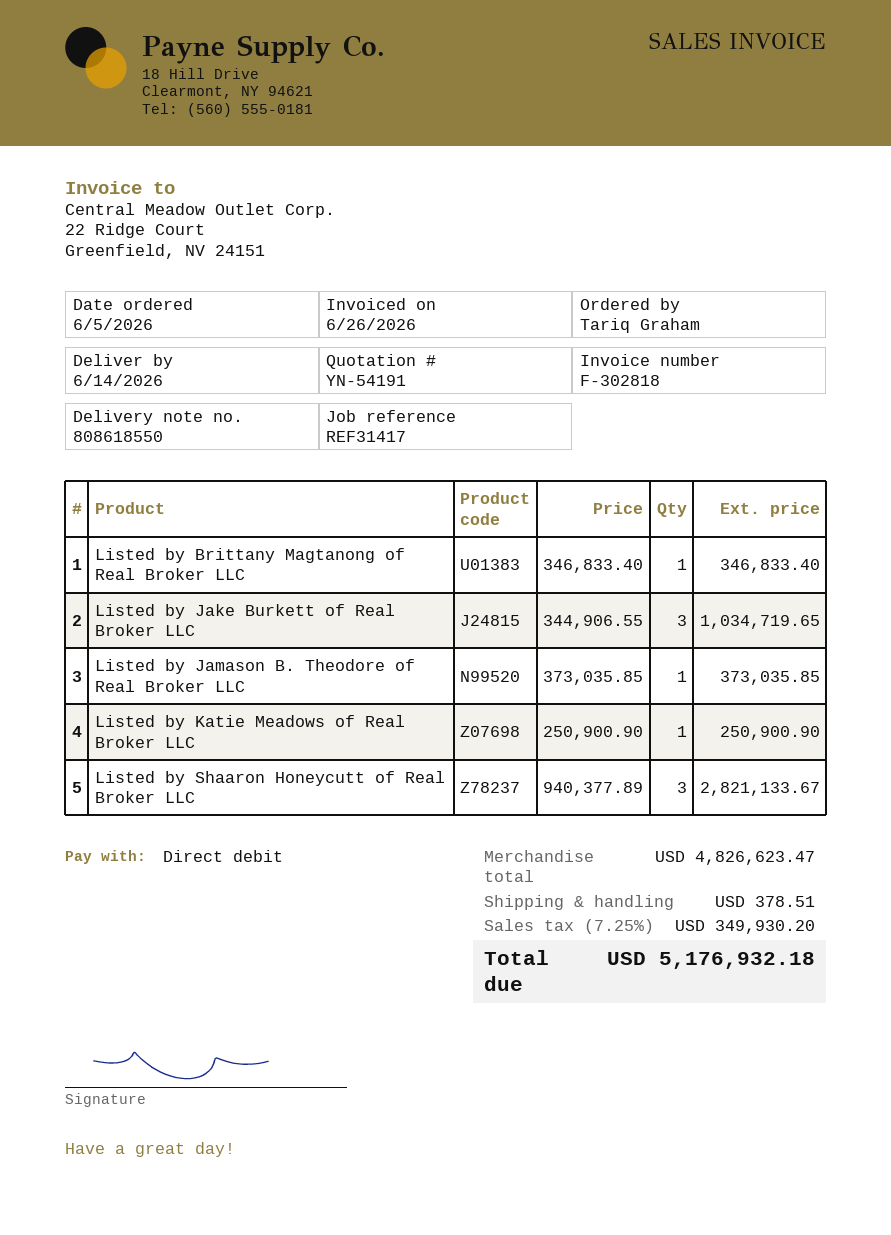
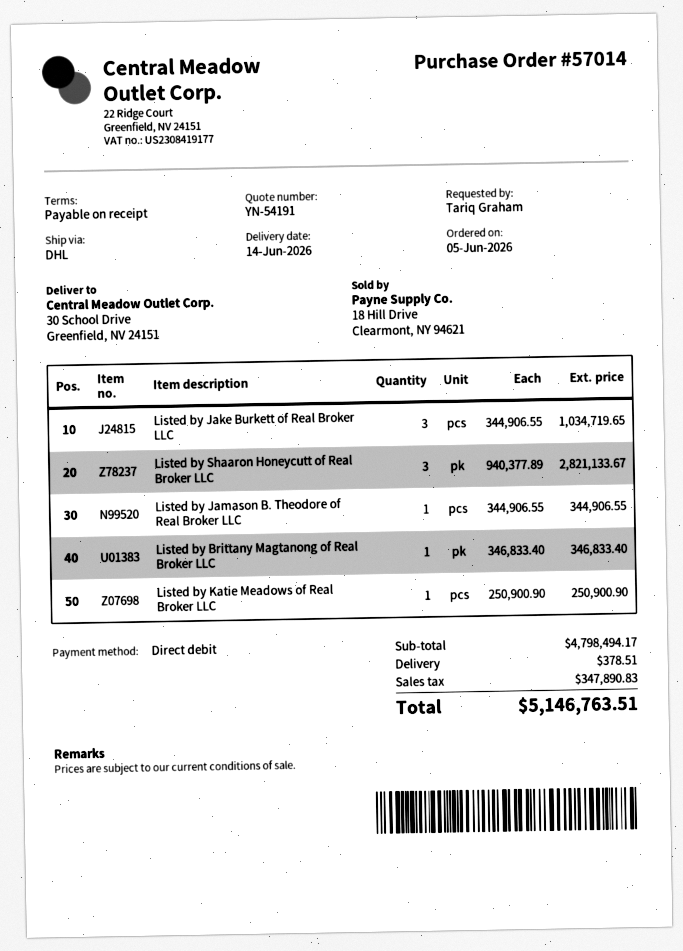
Listed by Jamason B. Theodore of Real Broker LLC: 1 x 373035.85 = 373035.85 -> 1 x 344906.55 = 344906.55
subtotal: 4826623.47 -> 4798494.17
tax: 349930.20 -> 347890.83
total: 5176932.18 -> 5146763.51

